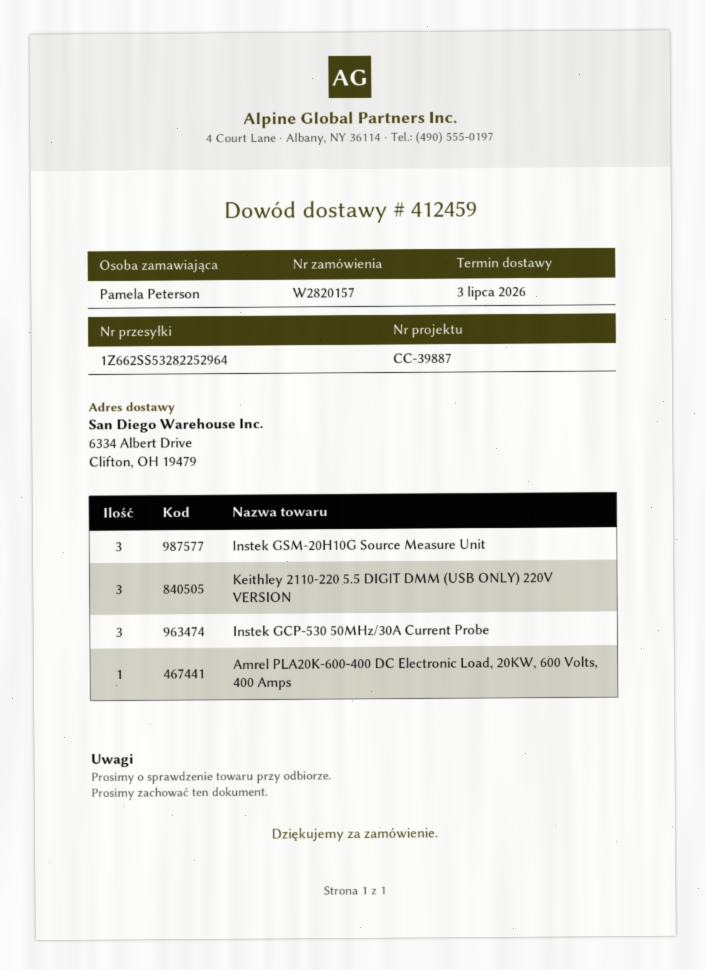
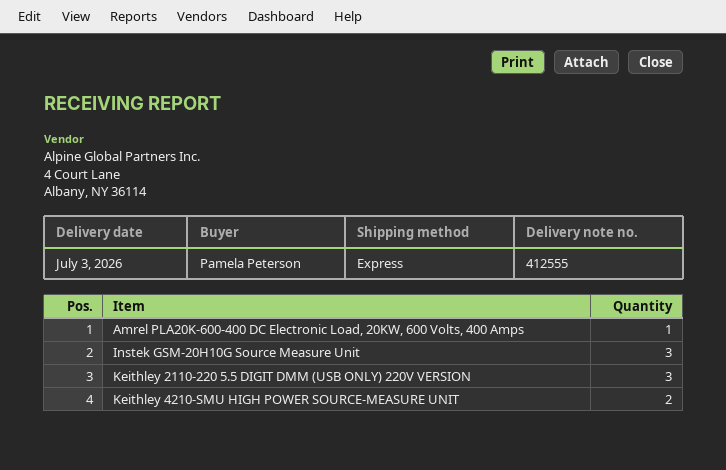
delivery note number: 412459 -> 412555
Instek GCP-530 50MHz/30A Current Probe: 3 -> none
Keithley 4210-SMU HIGH POWER SOURCE-MEASURE UNIT: none -> 2

